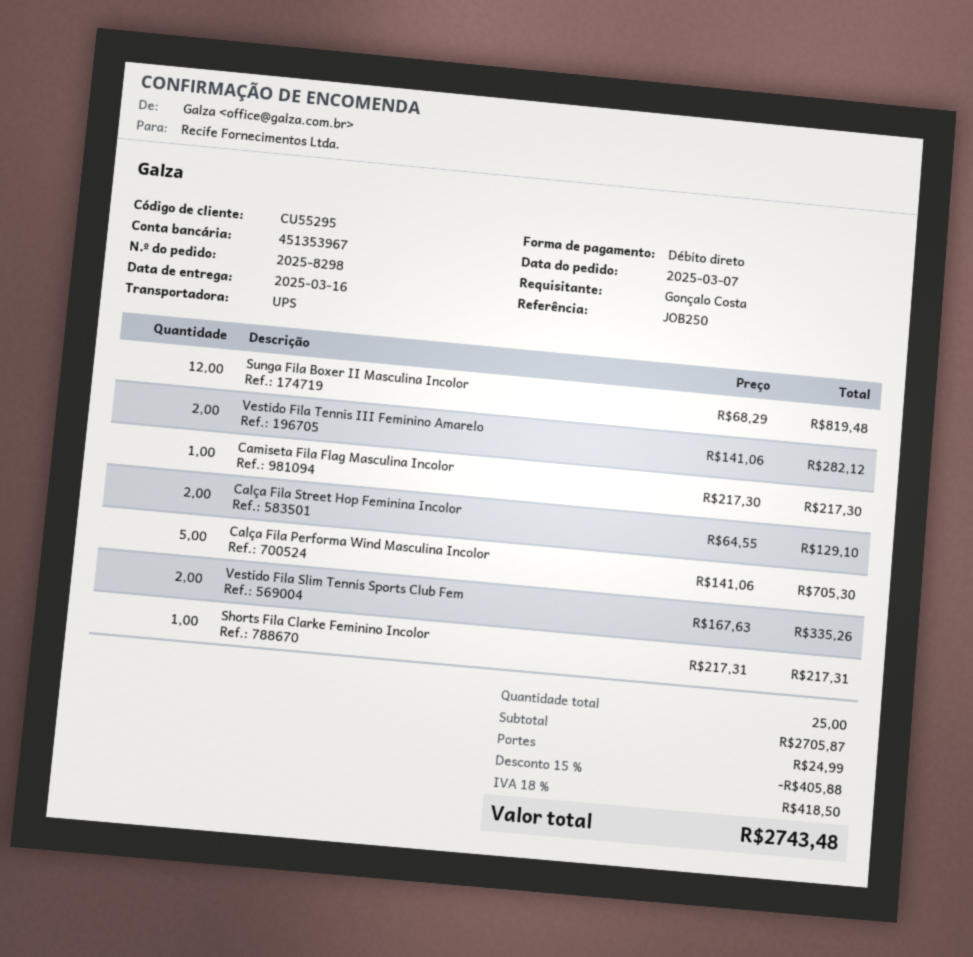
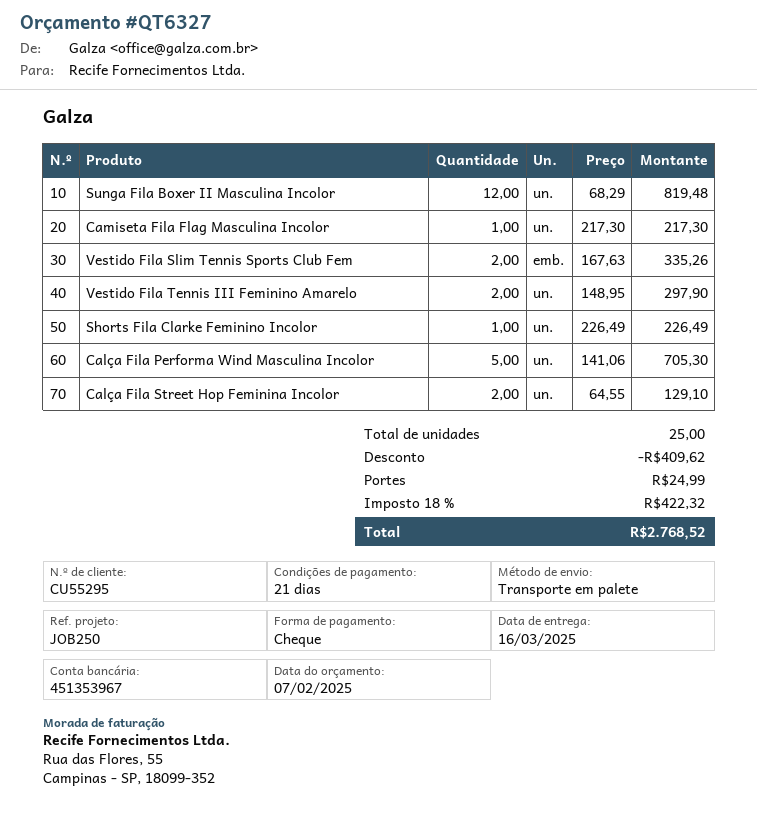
payment method: direct debit -> cheque
shipping method: UPS -> pallet freight
Vestido Fila Tennis III Feminino Amarelo: 2 x 141.06 = 282.12 -> 2 x 148.95 = 297.90
Shorts Fila Clarke Feminino Incolor: 1 x 217.31 = 217.31 -> 1 x 226.49 = 226.49
discount: 405.88 -> 409.62
tax: 18% = 418.50 -> 18% = 422.32
total: 2743.48 -> 2768.52

